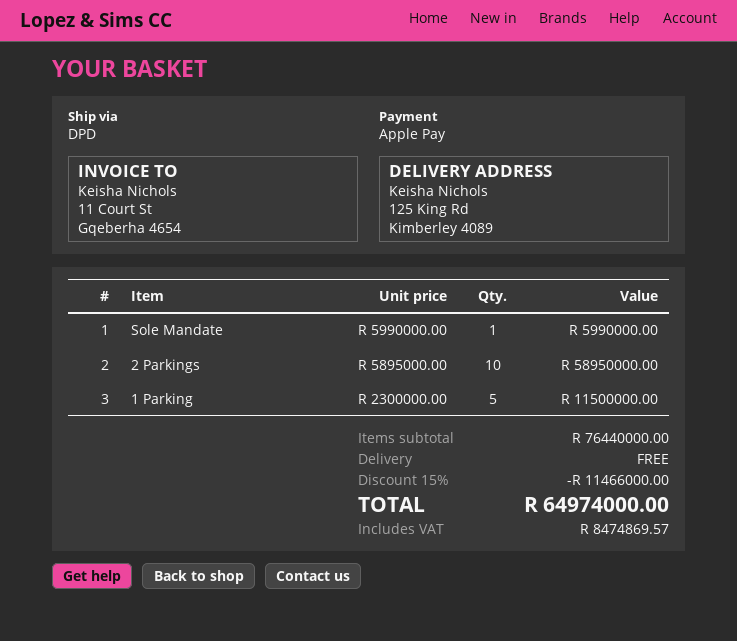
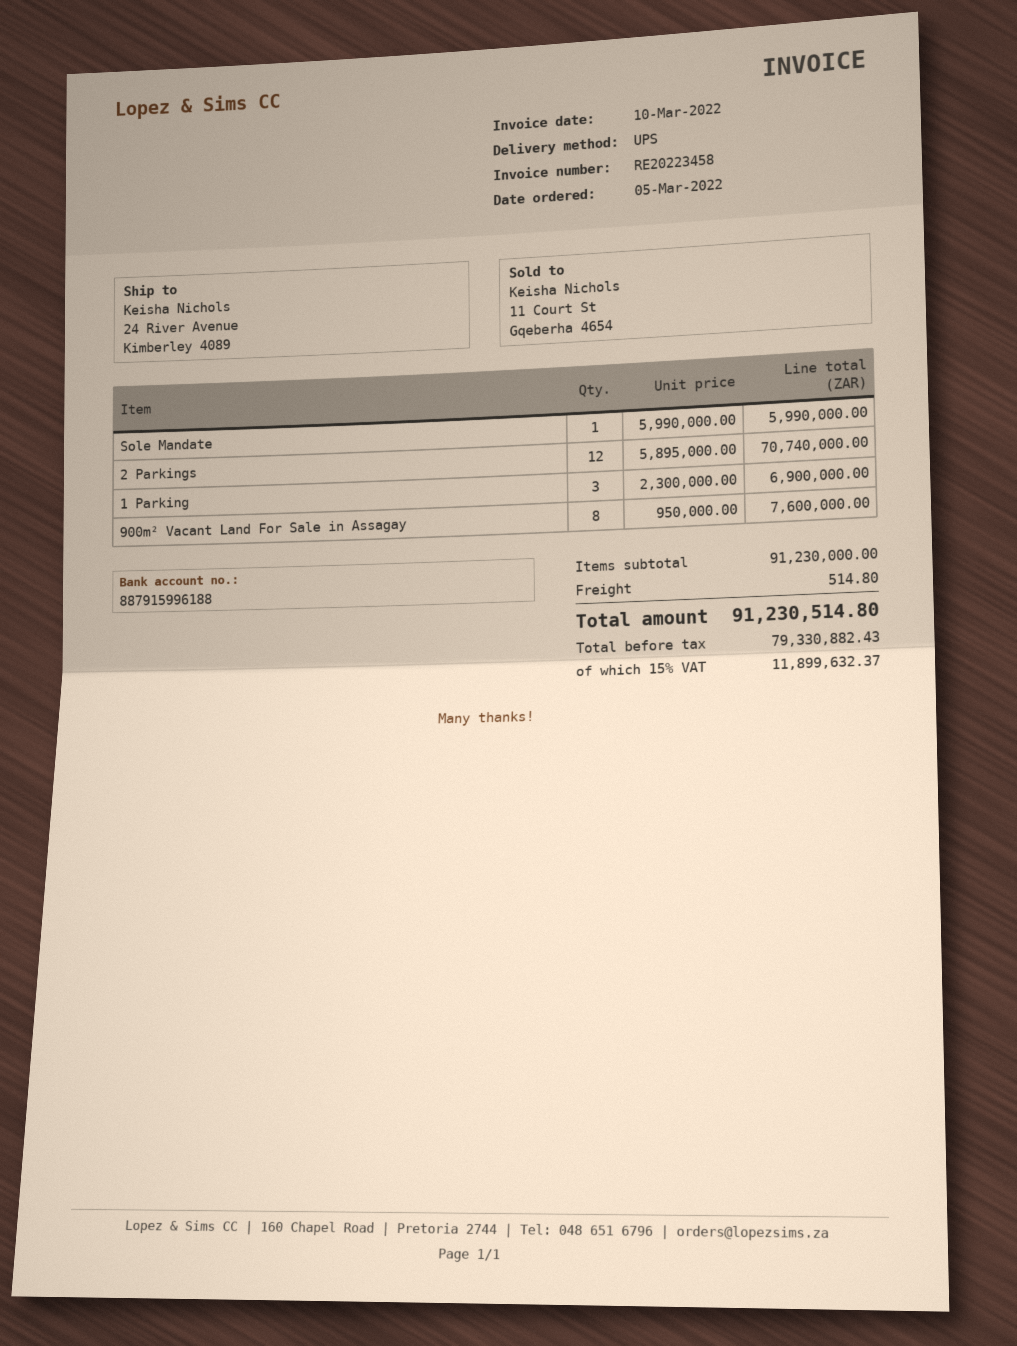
shipping method: DPD -> UPS
ship to: 125 King Rd, Kimberley 4089 -> 24 River Avenue, Kimberley 4089
2 Parkings: 10 x 5895000.00 = 58950000.00 -> 12 x 5895000.00 = 70740000.00
1 Parking: 5 x 2300000.00 = 11500000.00 -> 3 x 2300000.00 = 6900000.00
900m² Vacant Land For Sale in Assagay: none -> 8 x 950000.00 = 7600000.00
subtotal: 76440000.00 -> 91230000.00
discount: 15% = 11466000.00 -> none
shipping: 0.00 -> 514.80
tax: 8474869.57 -> 11899632.37
total: 64974000.00 -> 91230514.80

